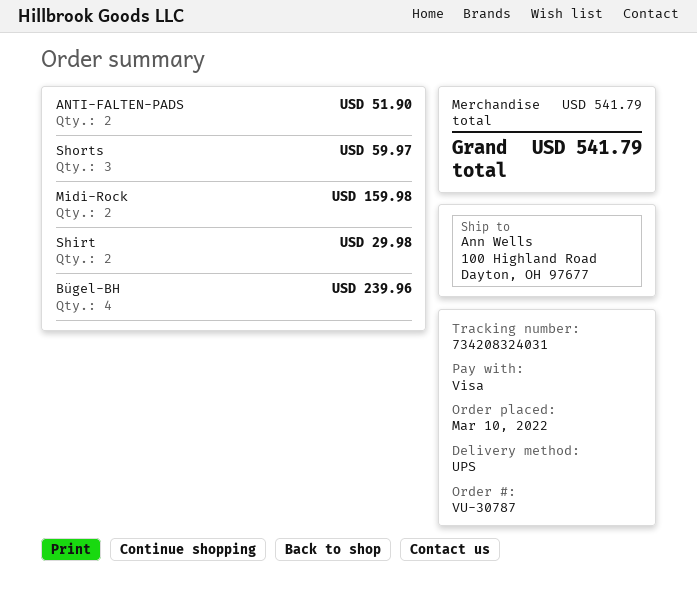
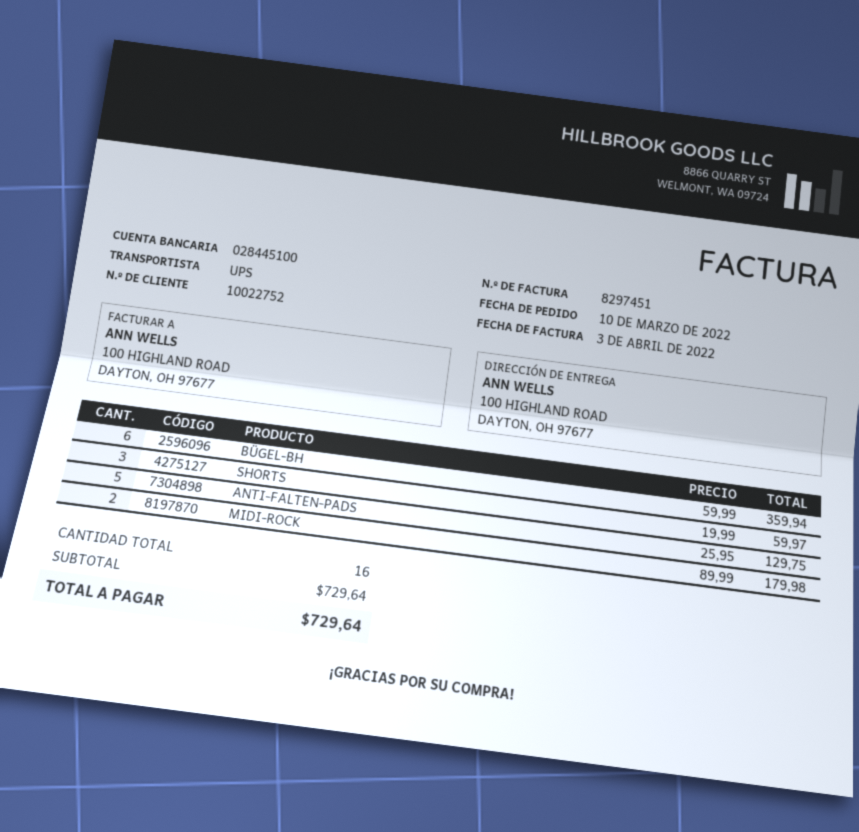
ANTI-FALTEN-PADS: 2 for 51.90 -> 5 for 129.75
Midi-Rock: 2 for 159.98 -> 2 for 179.98
Shirt: 2 for 29.98 -> none
Bügel-BH: 4 for 239.96 -> 6 for 359.94
subtotal: 541.79 -> 729.64
total: 541.79 -> 729.64

